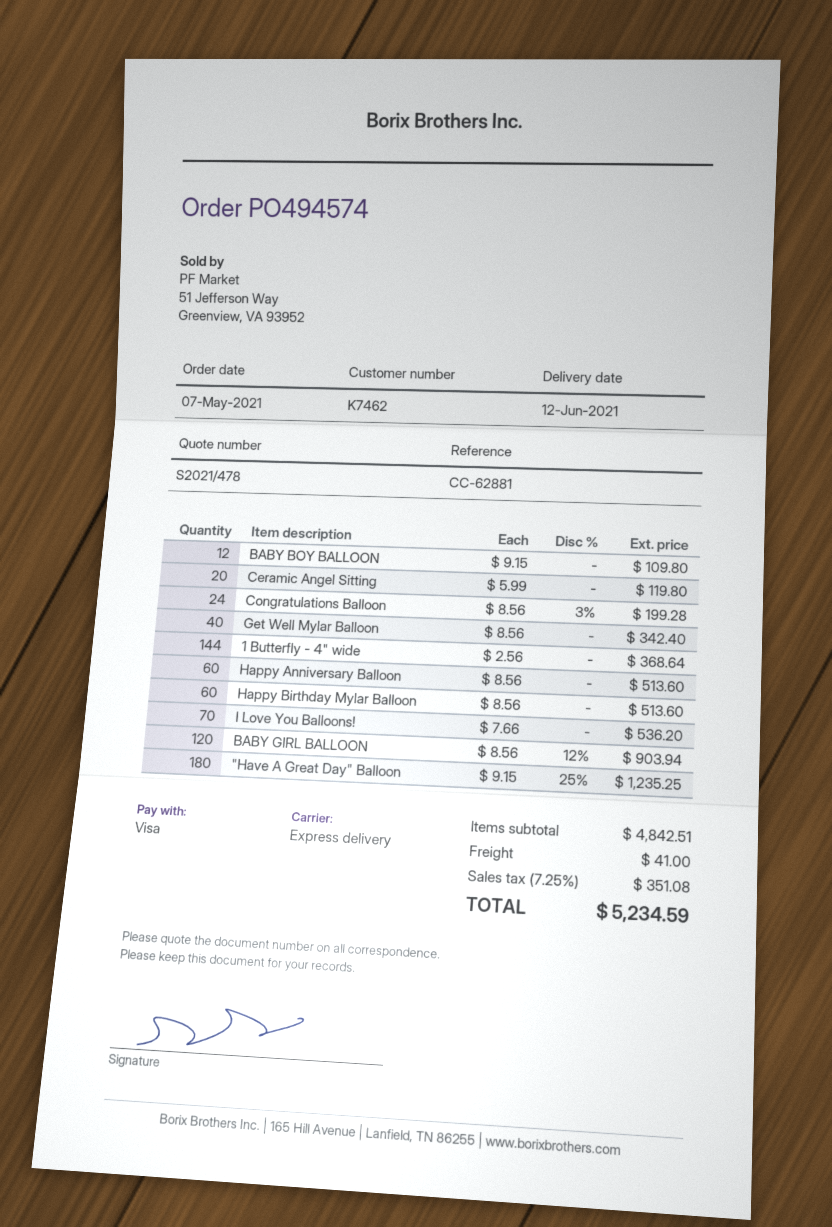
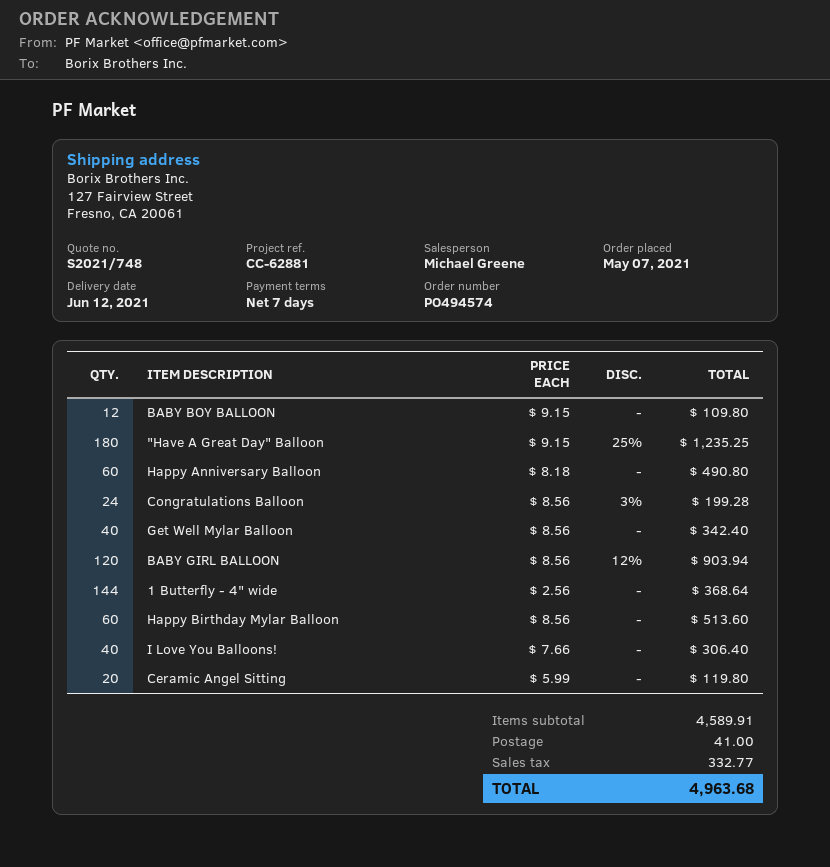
quote number: S2021/478 -> S2021/748
Happy Anniversary Balloon: 60 x 8.56 = 513.60 -> 60 x 8.18 = 490.80
I Love You Balloons!: 70 x 7.66 = 536.20 -> 40 x 7.66 = 306.40
subtotal: 4842.51 -> 4589.91
tax: 351.08 -> 332.77
total: 5234.59 -> 4963.68

